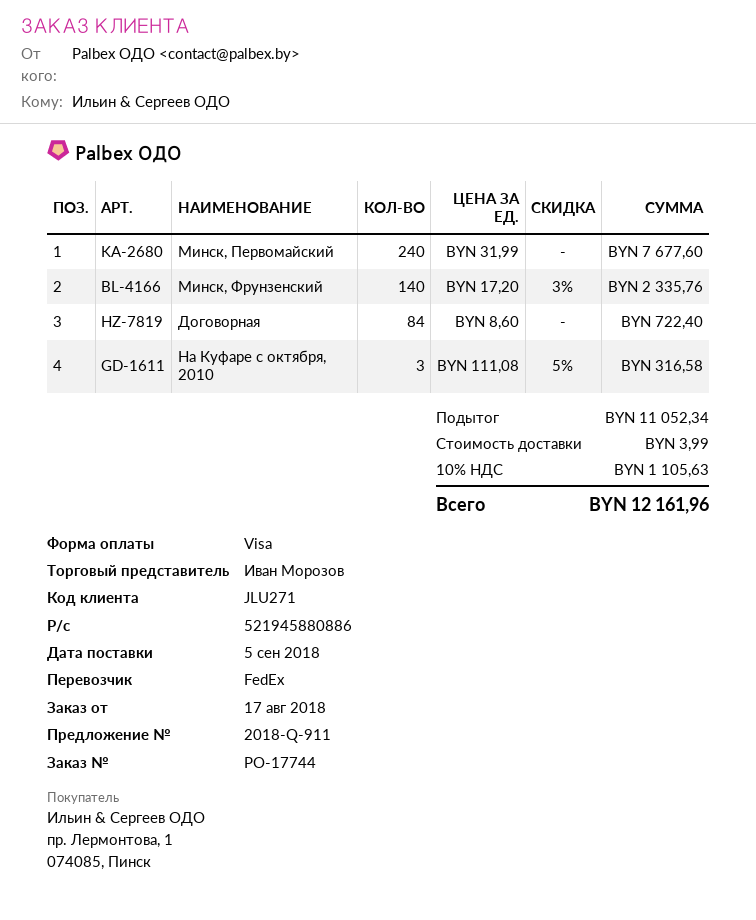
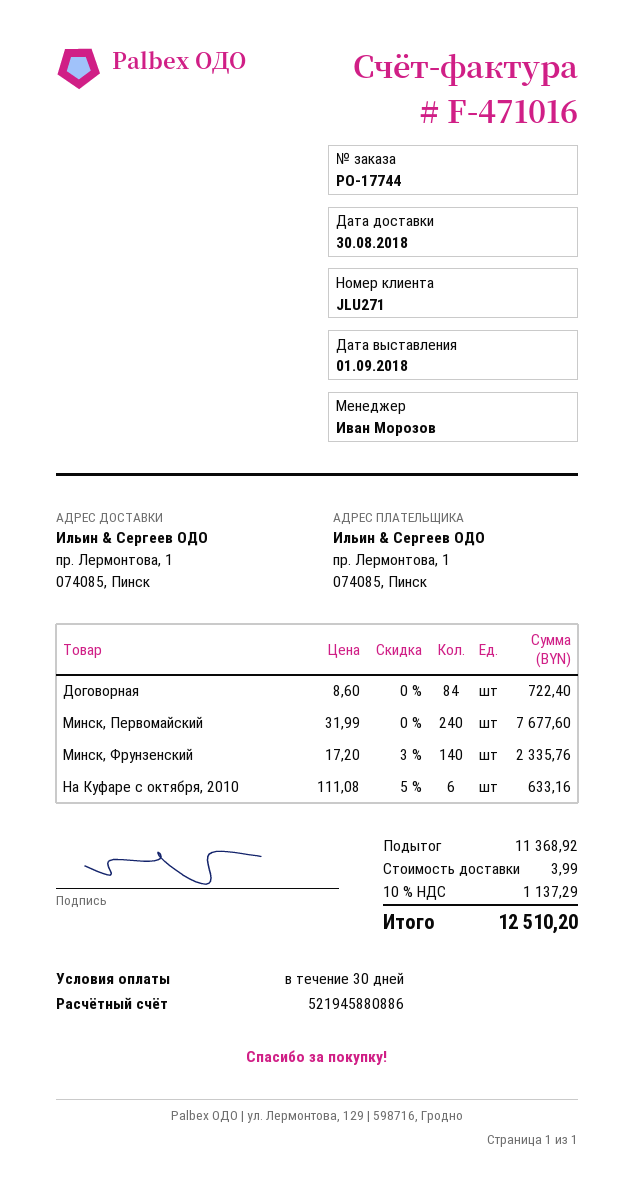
delivery date: 2018-09-05 -> 2018-08-30
На Куфаре с октября, 2010: 3 x 111.08 - 5% = 316.58 -> 6 x 111.08 - 5% = 633.16
subtotal: 11052.34 -> 11368.92
tax: 10% = 1105.63 -> 10% = 1137.29
total: 12161.96 -> 12510.20

